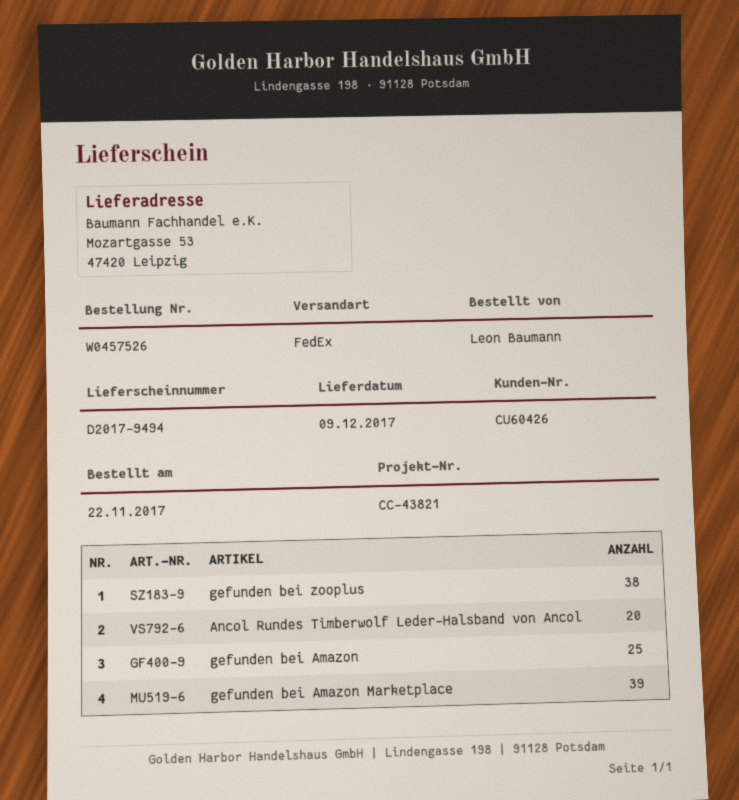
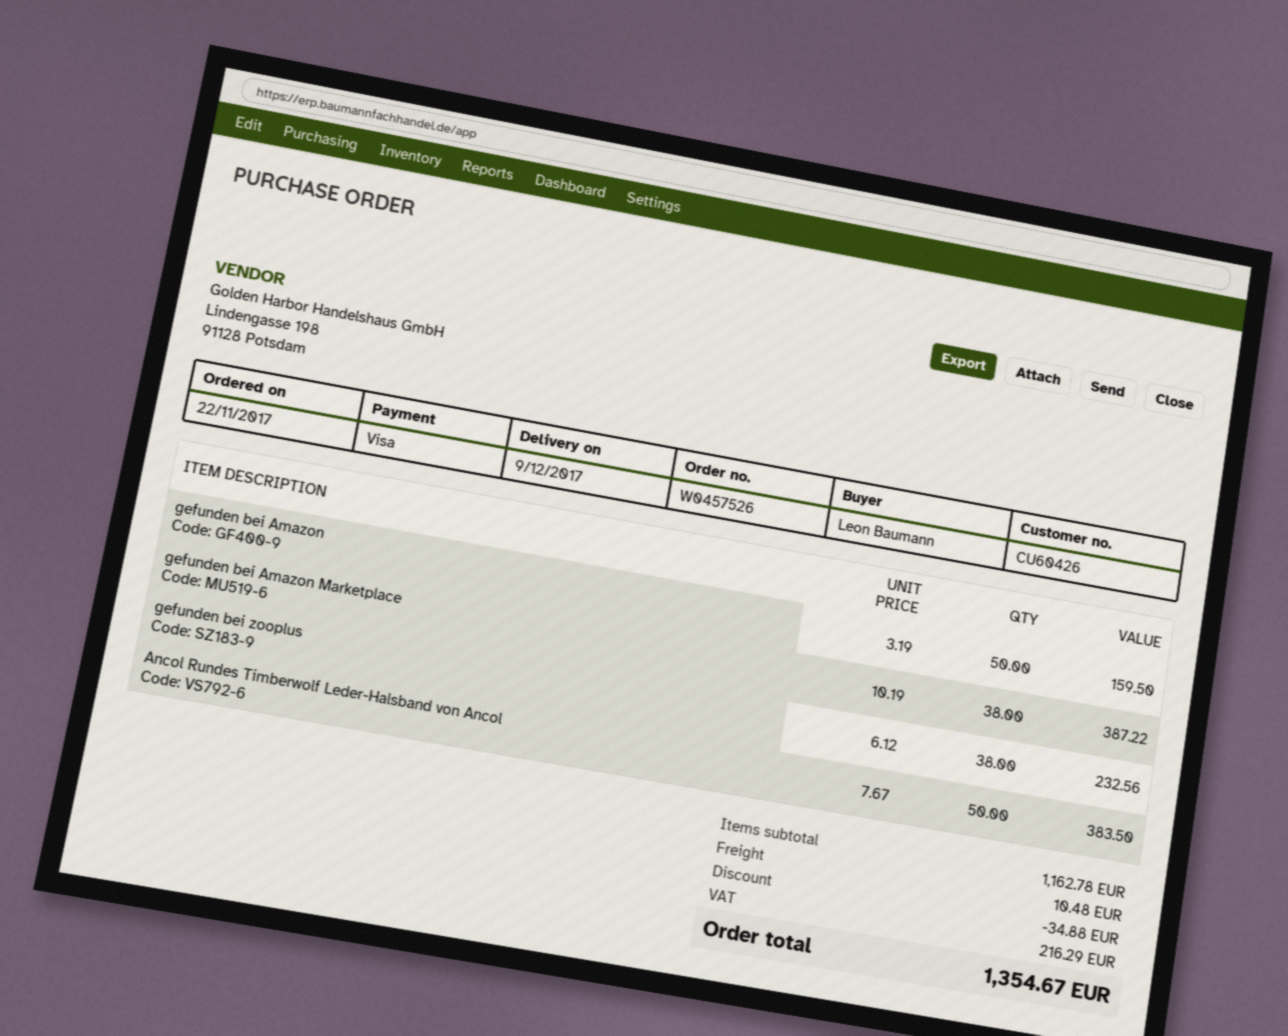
Ancol Rundes Timberwolf Leder-Halsband von Ancol: 20 -> 50
gefunden bei Amazon: 25 -> 50
gefunden bei Amazon Marketplace: 39 -> 38

